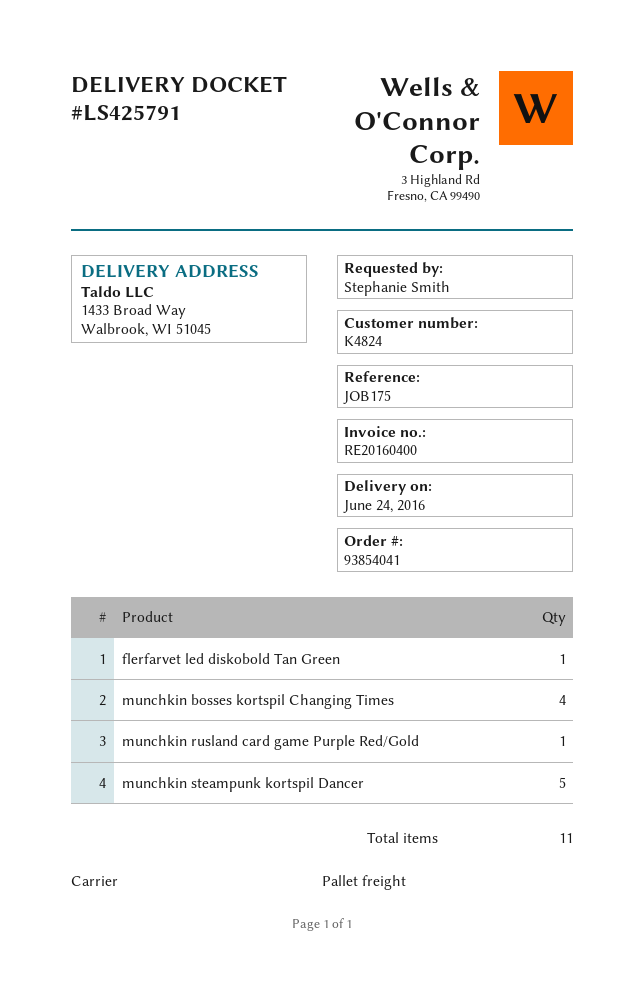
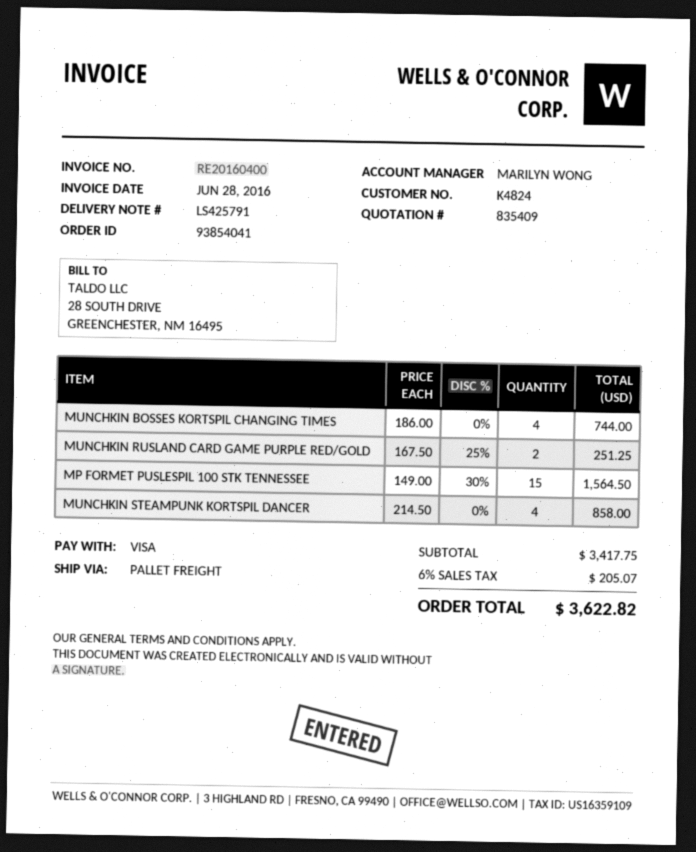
flerfarvet led diskobold Tan Green: 1 -> none
munchkin rusland card game Purple Red/Gold: 1 -> 2
munchkin steampunk kortspil Dancer: 5 -> 4
MP FORMET PUSLESPIL 100 STK TENNESSEE: none -> 15

